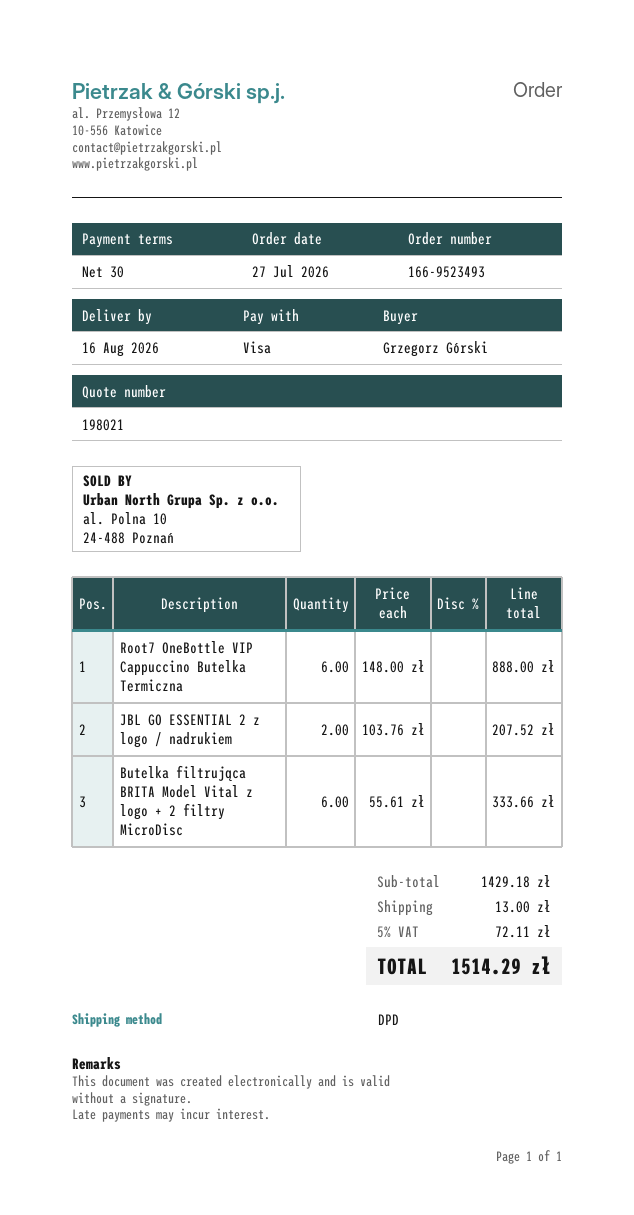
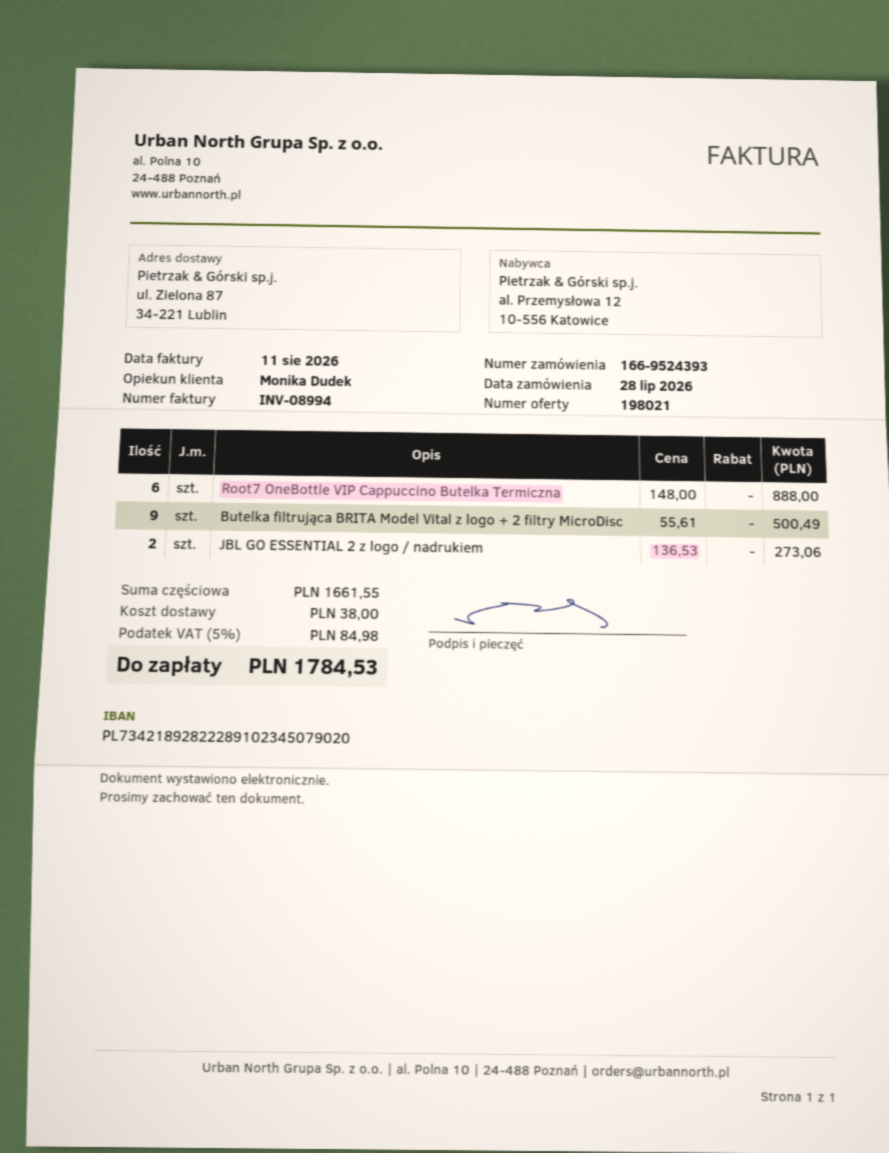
order number: 166-9523493 -> 166-9524393
order date: 2026-07-27 -> 2026-07-28
JBL GO ESSENTIAL 2 z logo / nadrukiem: 2 x 103.76 = 207.52 -> 2 x 136.53 = 273.06
Butelka filtrująca BRITA Model Vital z logo + 2 filtry MicroDisc: 6 x 55.61 = 333.66 -> 9 x 55.61 = 500.49
subtotal: 1429.18 -> 1661.55
shipping: 13.00 -> 38.00
tax: 5% = 72.11 -> 5% = 84.98
total: 1514.29 -> 1784.53

